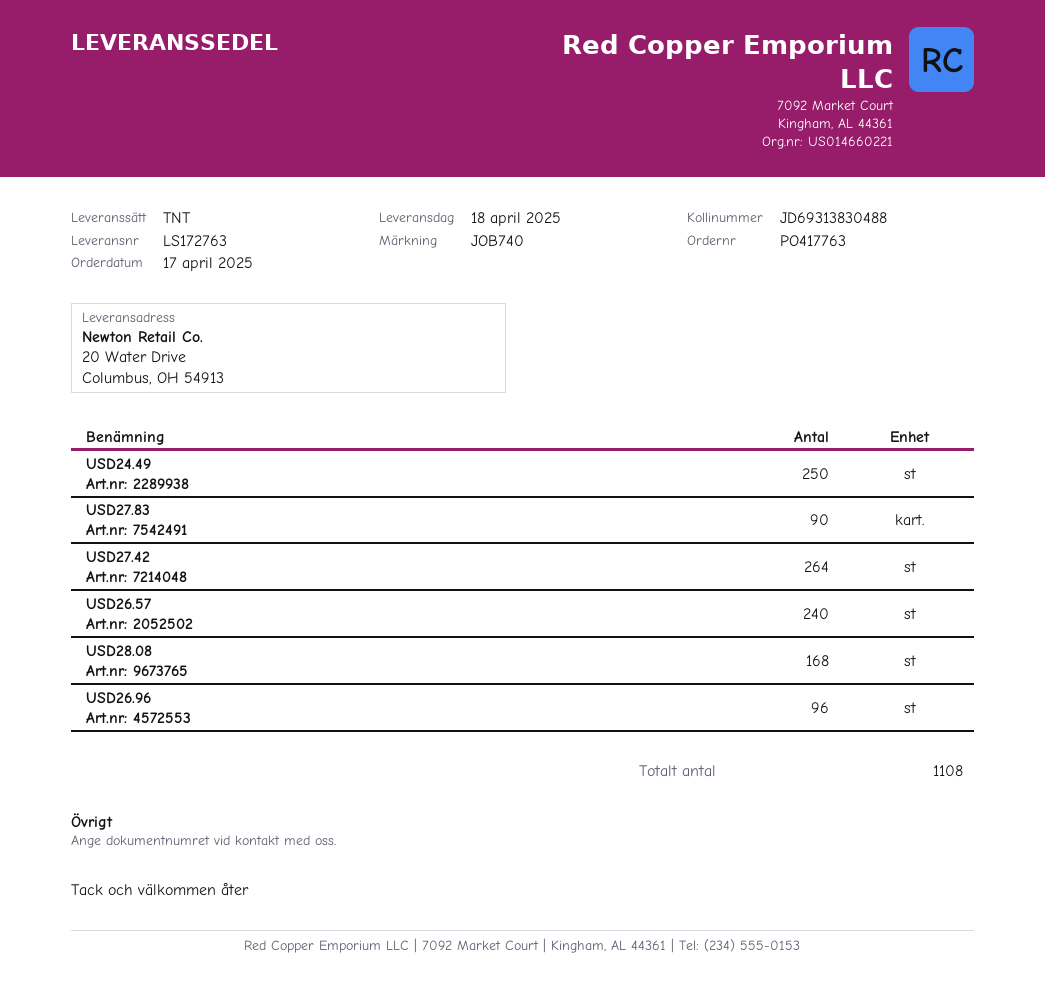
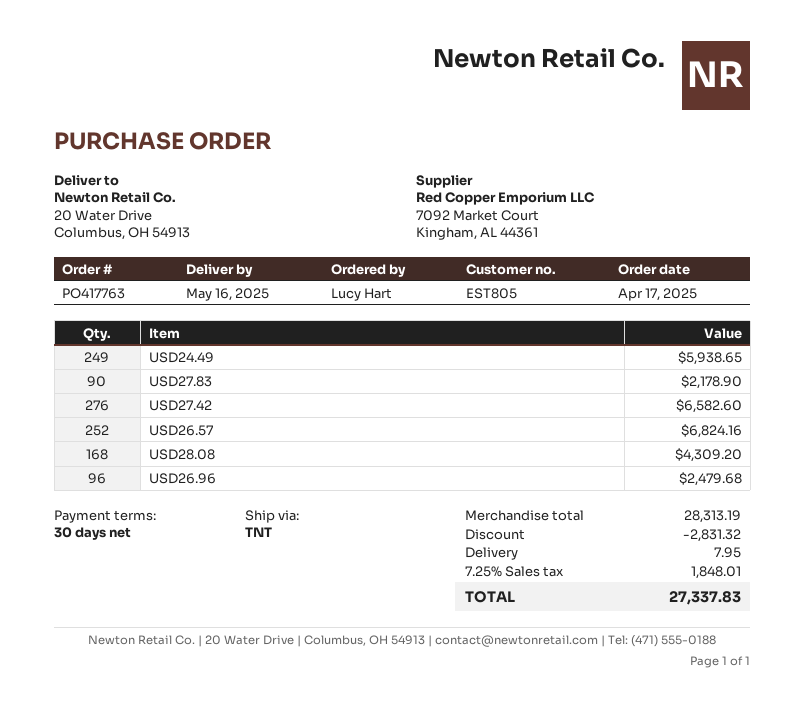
delivery date: 2025-04-18 -> 2025-05-16
USD24.49: 250 -> 249
USD27.42: 264 -> 276
USD26.57: 240 -> 252

